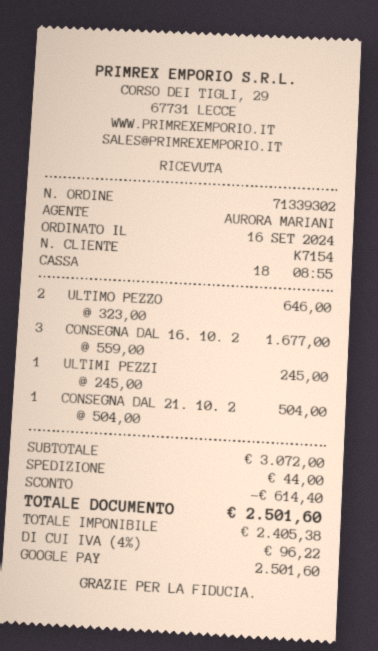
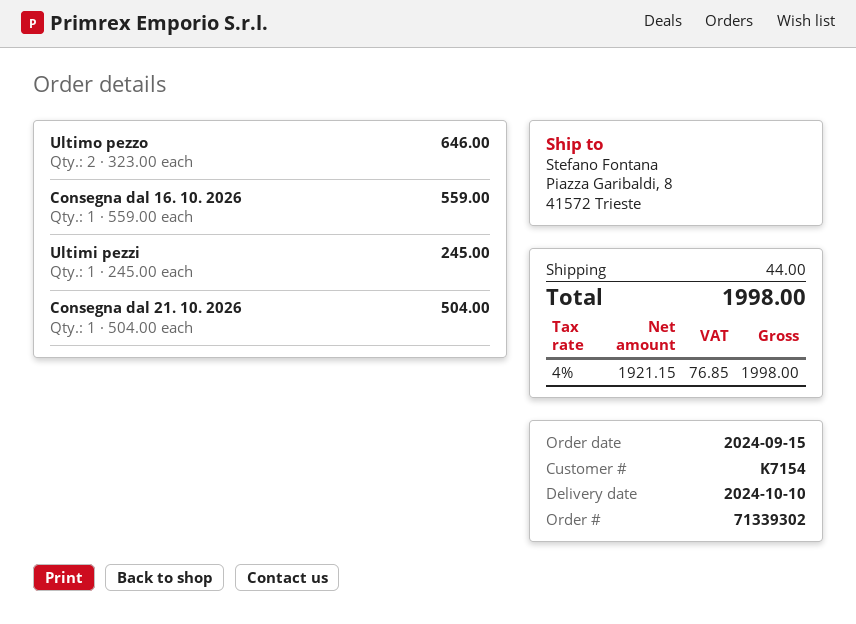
order date: 2024-09-16 -> 2024-09-15
CONSEGNA DAL 16. 10. 2: 3 x 559.00 = 1677.00 -> 1 x 559.00 = 559.00
discount: 614.40 -> none
net: 2405.38 -> 1921.15
tax: 4% = 96.22 -> 4% = 76.85
total: 2501.60 -> 1998.00

